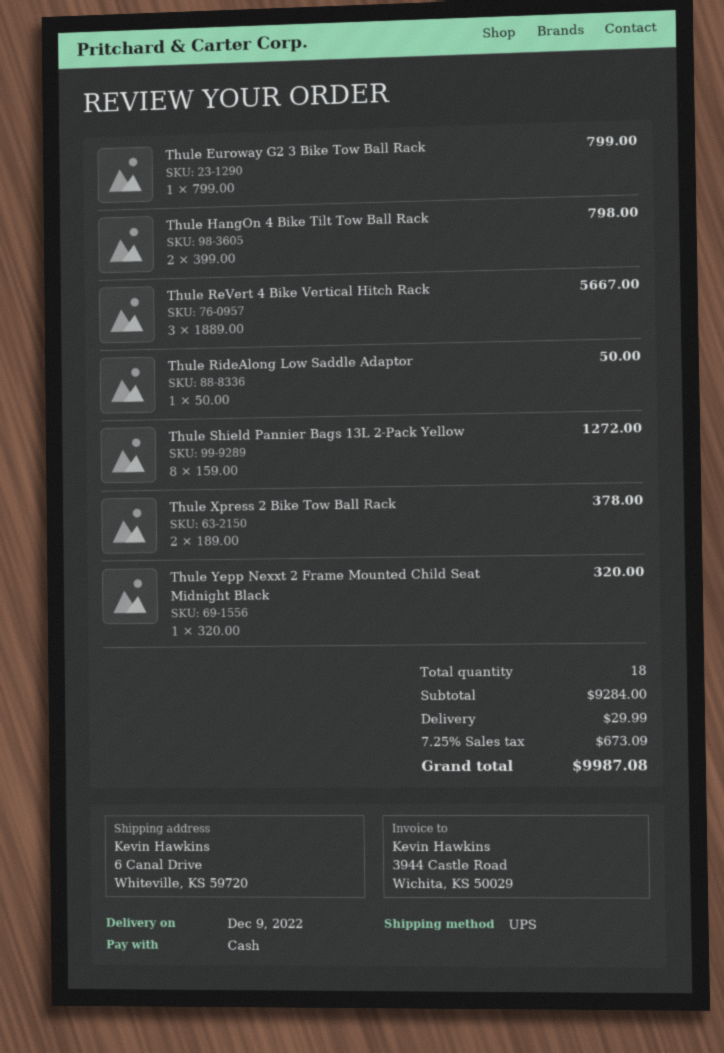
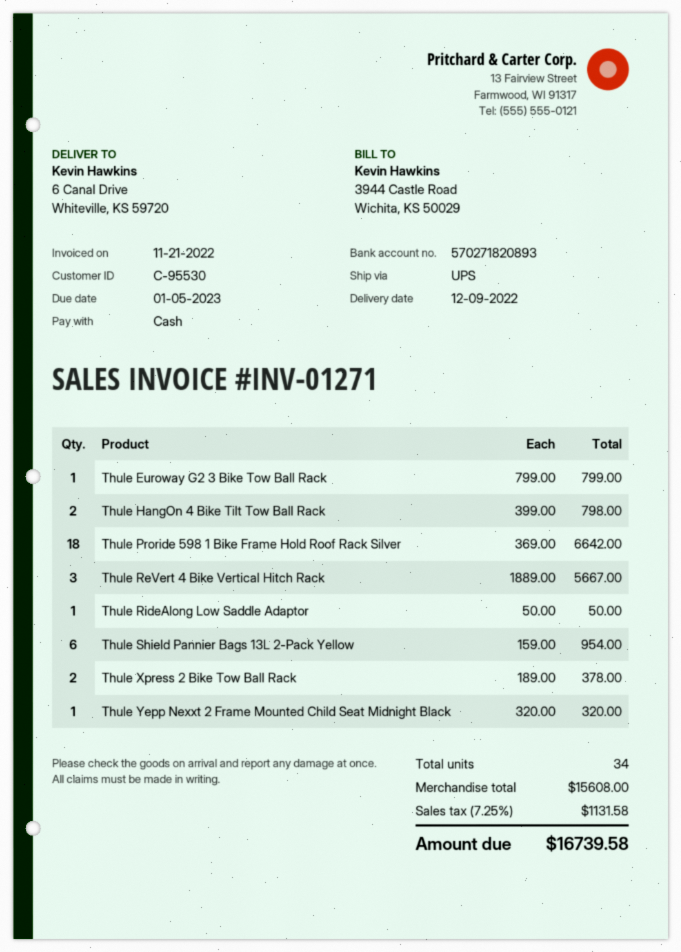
Thule Shield Pannier Bags 13L 2-Pack Yellow: 8 x 159.00 = 1272.00 -> 6 x 159.00 = 954.00
Thule Proride 598 1 Bike Frame Hold Roof Rack Silver: none -> 18 x 369.00 = 6642.00
total quantity: 18 -> 34
subtotal: 9284.00 -> 15608.00
shipping: 29.99 -> none
tax: 7.25% = 673.09 -> 7.25% = 1131.58
total: 9987.08 -> 16739.58

